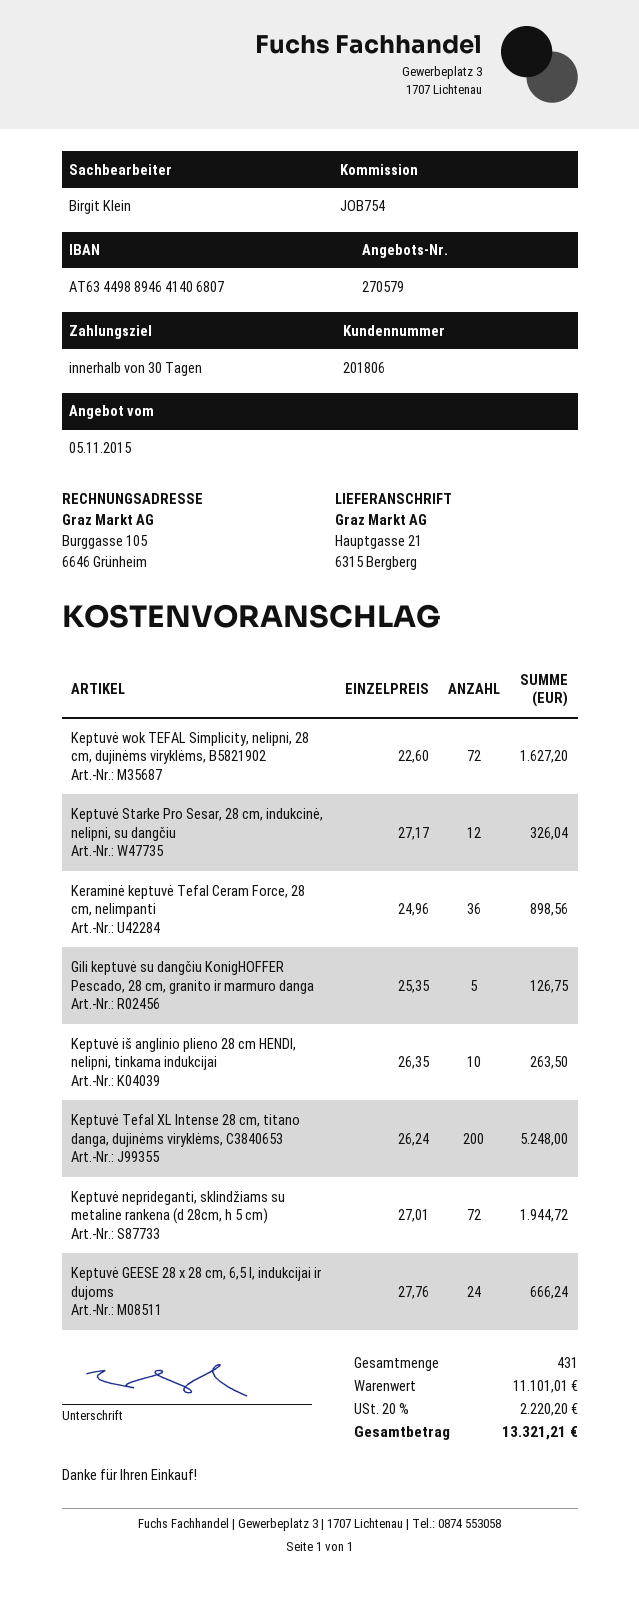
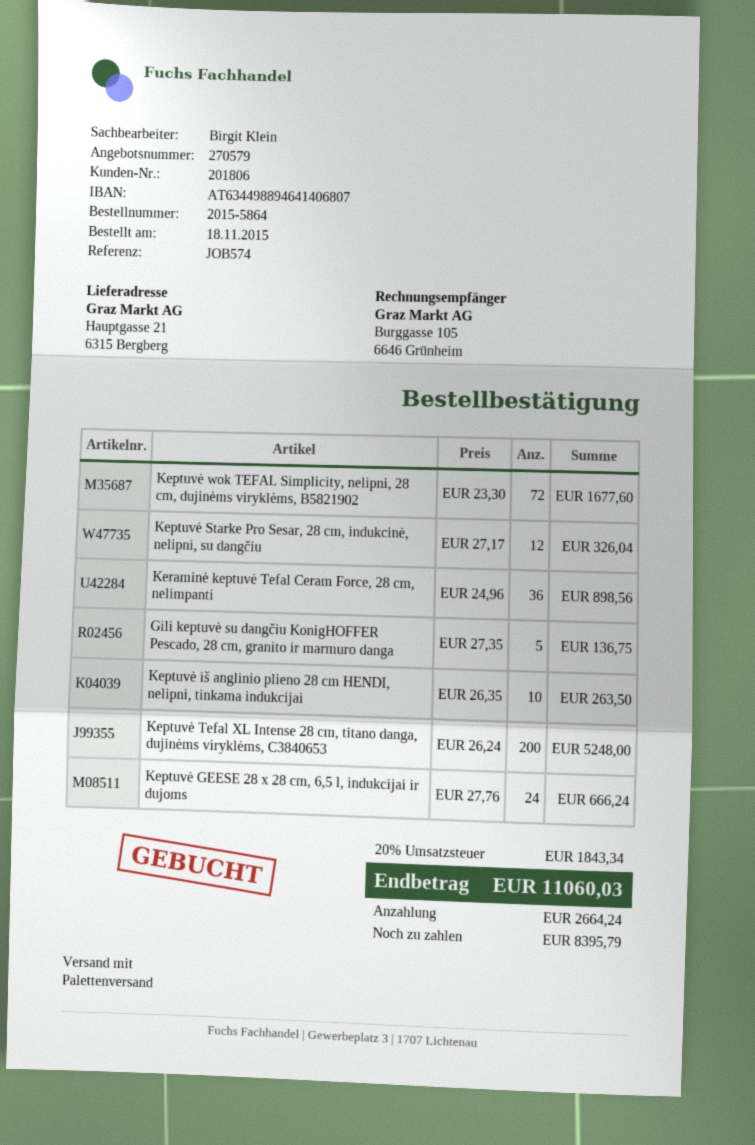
reference: JOB754 -> JOB574
Keptuvė wok TEFAL Simplicity, nelipni, 28 cm, dujinėms viryklėms, B5821902: 72 x 22.60 = 1627.20 -> 72 x 23.30 = 1677.60
Gili keptuvė su dangčiu KonigHOFFER Pescado, 28 cm, granito ir marmuro danga: 5 x 25.35 = 126.75 -> 5 x 27.35 = 136.75
Keptuvė neprideganti, sklindžiams su metaline rankena (d 28cm, h 5 cm): 72 x 27.01 = 1944.72 -> none
tax: 20% = 2220.20 -> 20% = 1843.34
total: 13321.21 -> 11060.03

